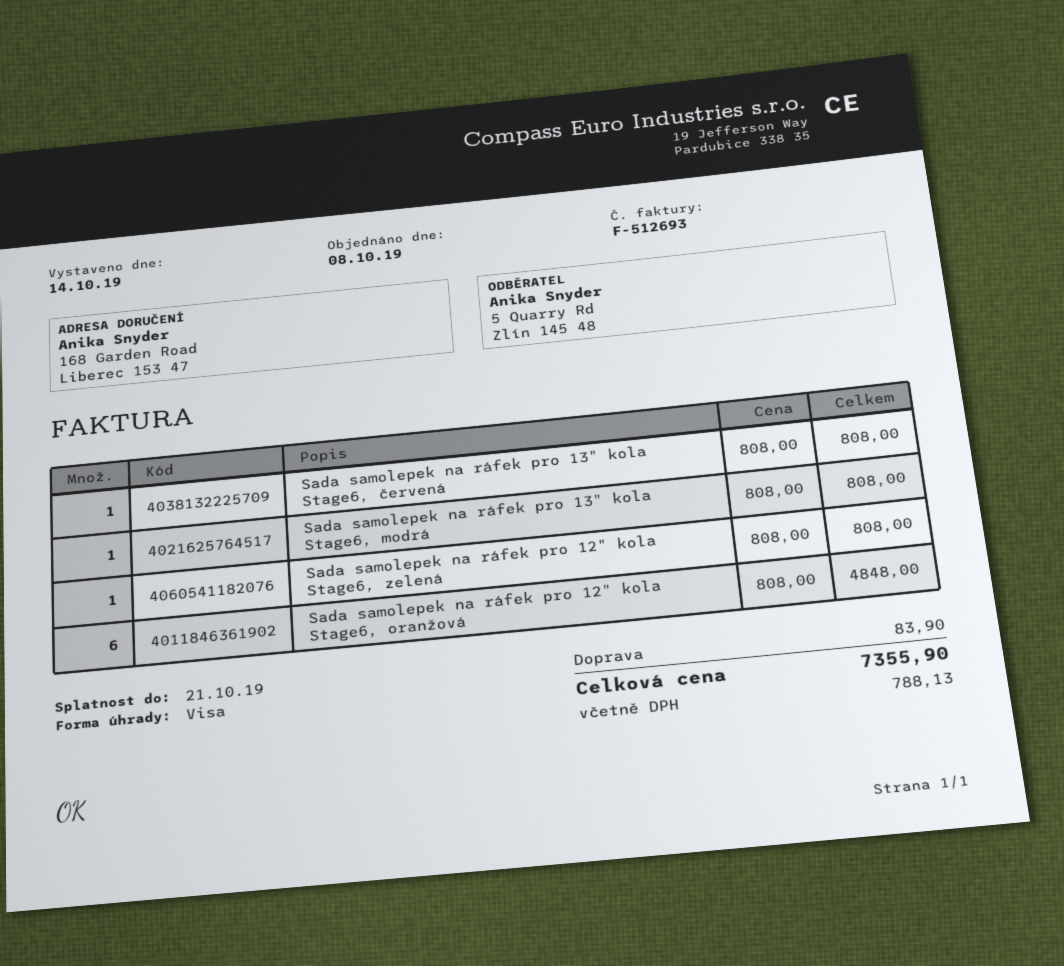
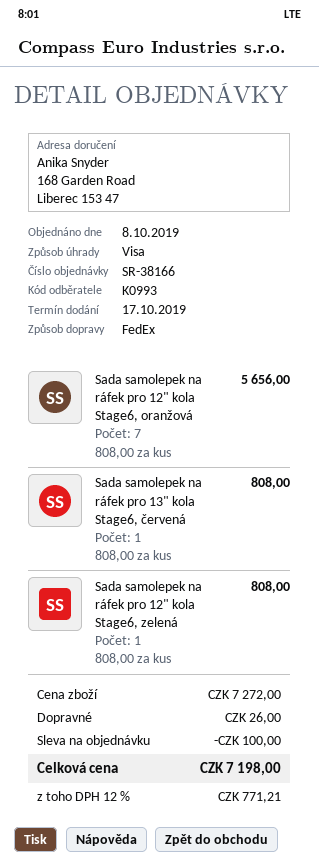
Sada samolepek na ráfek pro 13" kola Stage6, modrá: 1 x 808.00 = 808.00 -> none
Sada samolepek na ráfek pro 12" kola Stage6, oranžová: 6 x 808.00 = 4848.00 -> 7 x 808.00 = 5656.00
discount: none -> 100.00
shipping: 83.90 -> 26.00
tax: 788.13 -> 771.21
total: 7355.90 -> 7198.00

